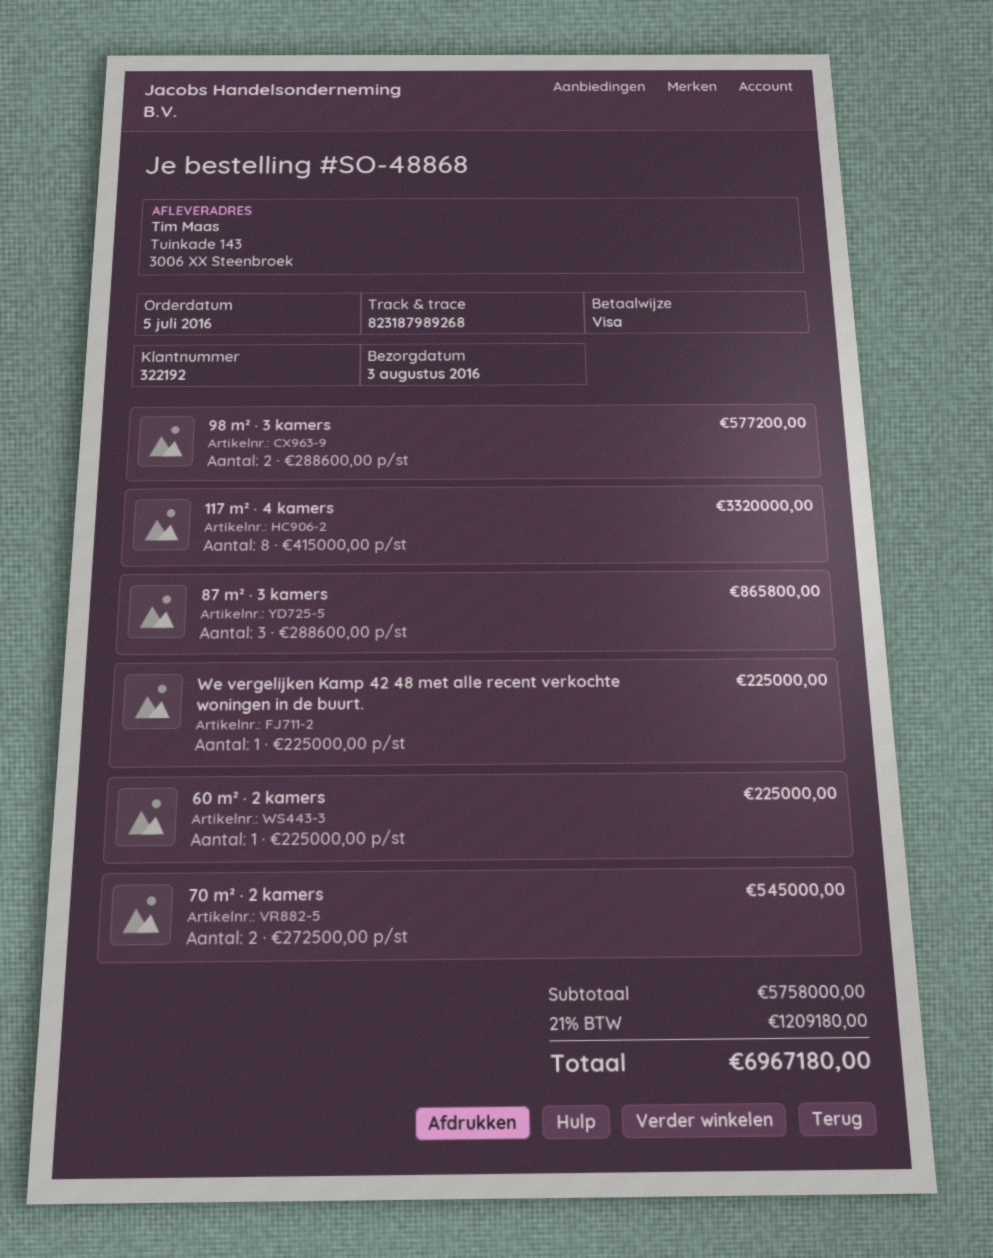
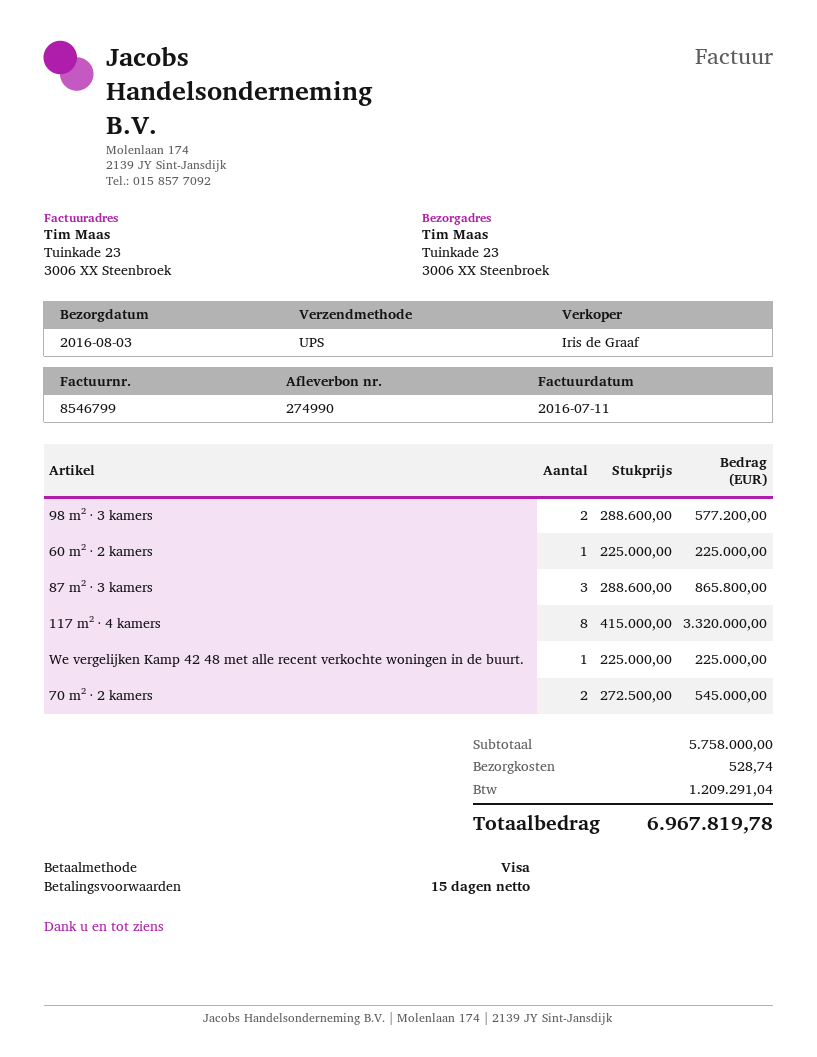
ship to: Tuinkade 143, 3006 XX Steenbroek -> Tuinkade 23, 3006 XX Steenbroek
shipping: none -> 528.74
tax: 1209180.00 -> 1209291.04
total: 6967180.00 -> 6967819.78

